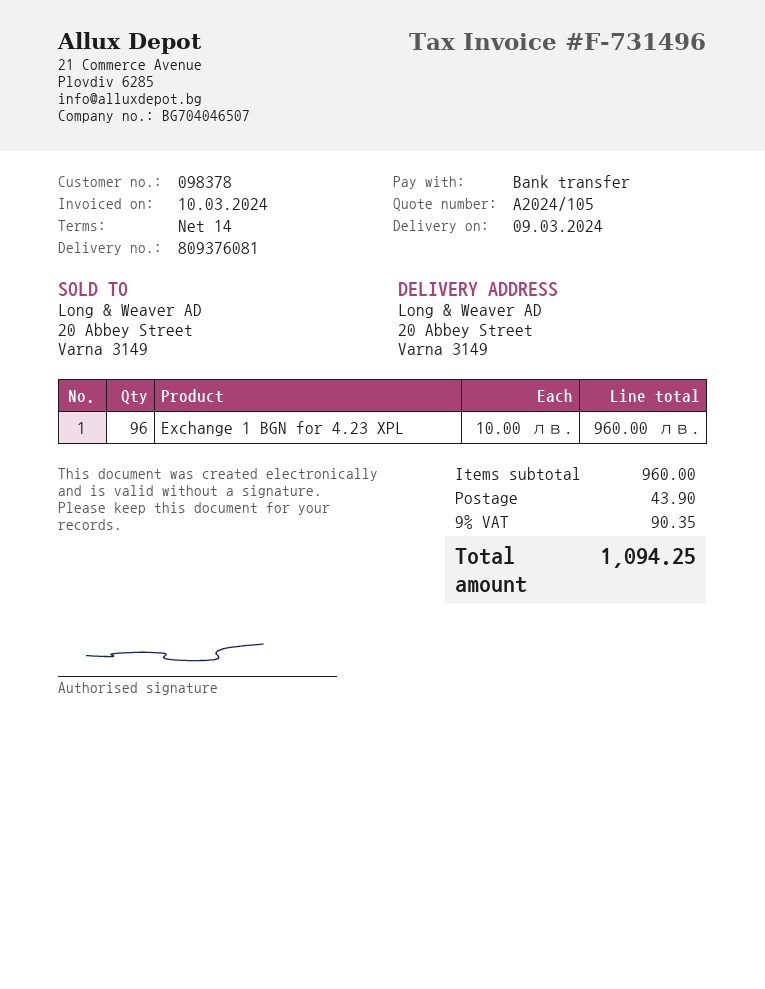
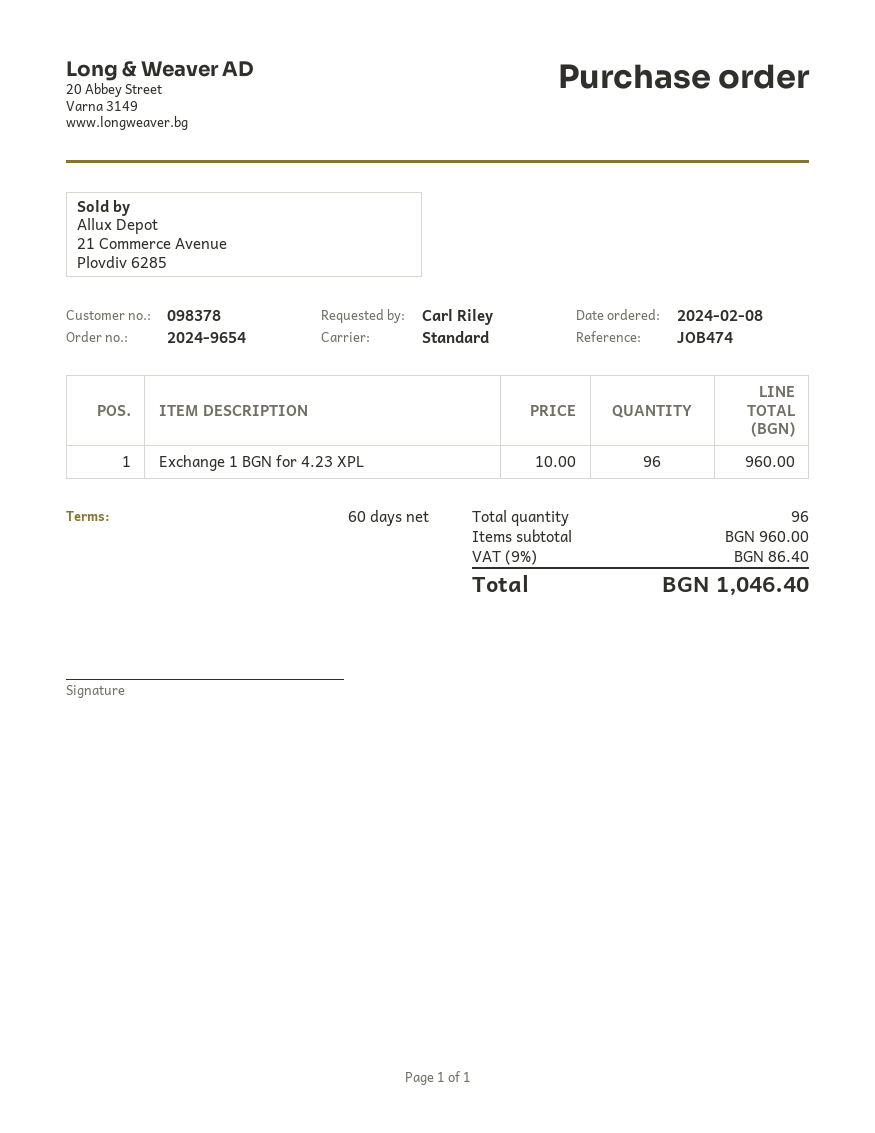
payment terms: 14 days -> 60 days
shipping: 43.90 -> none
tax: 9% = 90.35 -> 9% = 86.40
total: 1094.25 -> 1046.40

